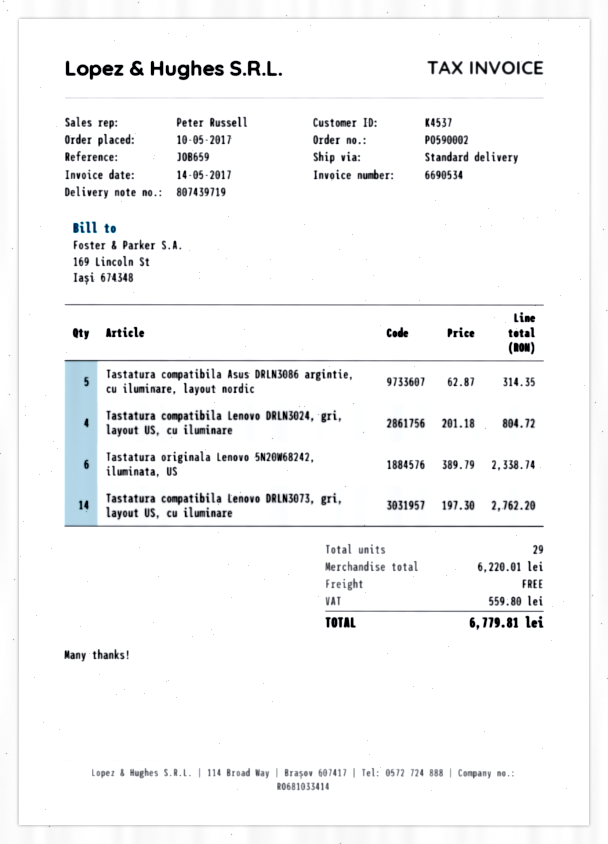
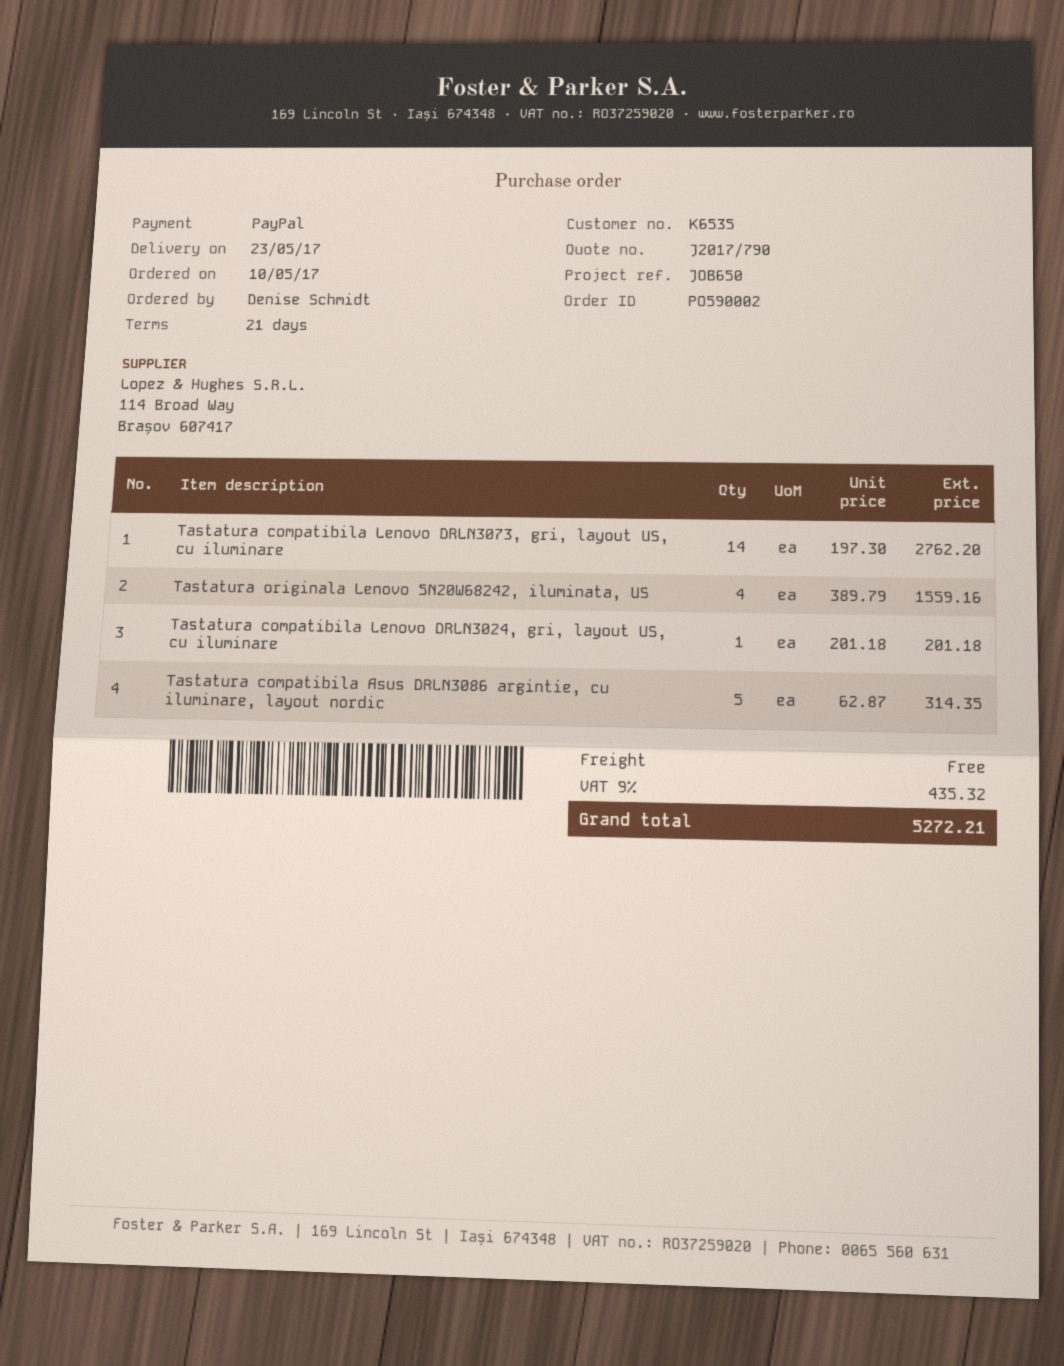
customer number: K4537 -> K6535
reference: JOB659 -> JOB650
Tastatura compatibila Lenovo DRLN3024, gri, layout US, cu iluminare: 4 x 201.18 = 804.72 -> 1 x 201.18 = 201.18
Tastatura originala Lenovo 5N20W68242, iluminata, US: 6 x 389.79 = 2338.74 -> 4 x 389.79 = 1559.16
tax: 559.80 -> 435.32
total: 6779.81 -> 5272.21

